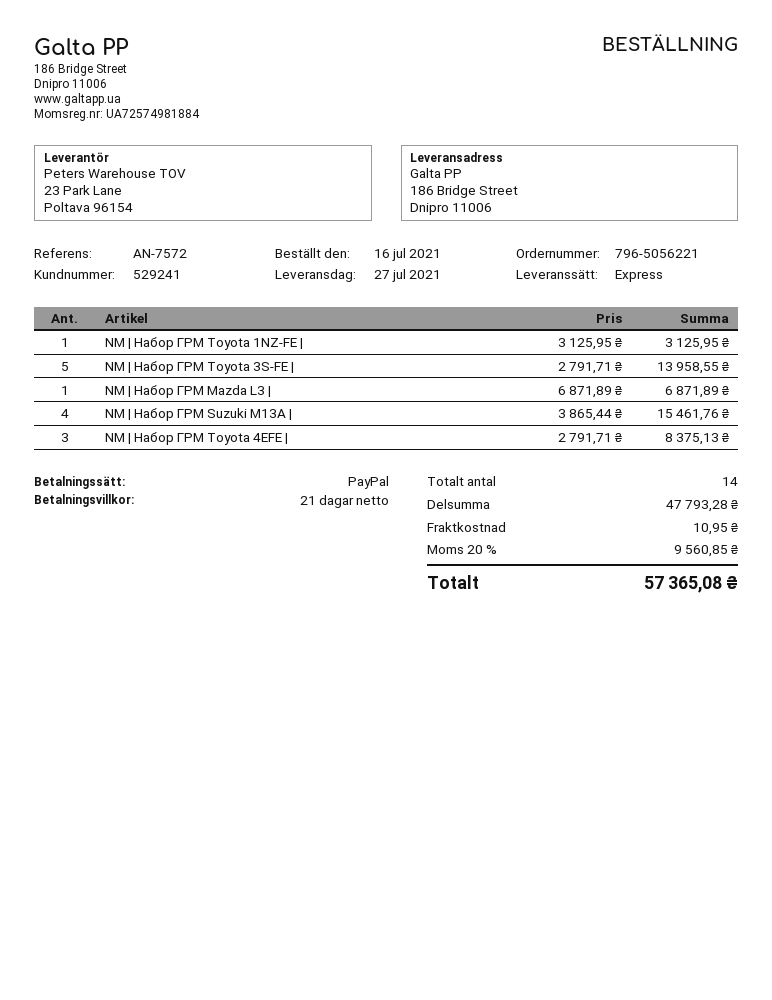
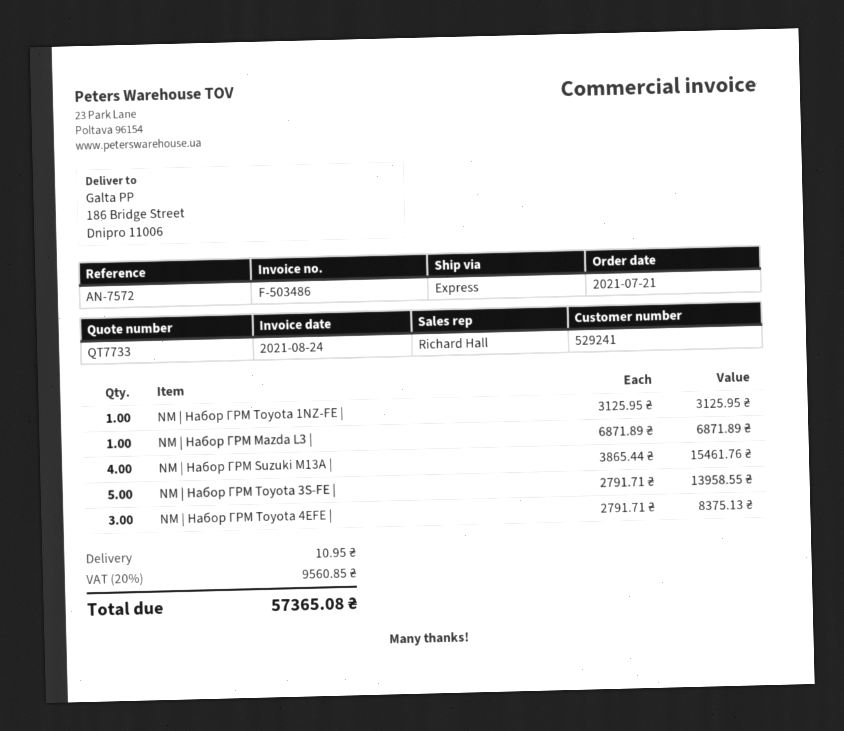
order date: 2021-07-16 -> 2021-07-21

